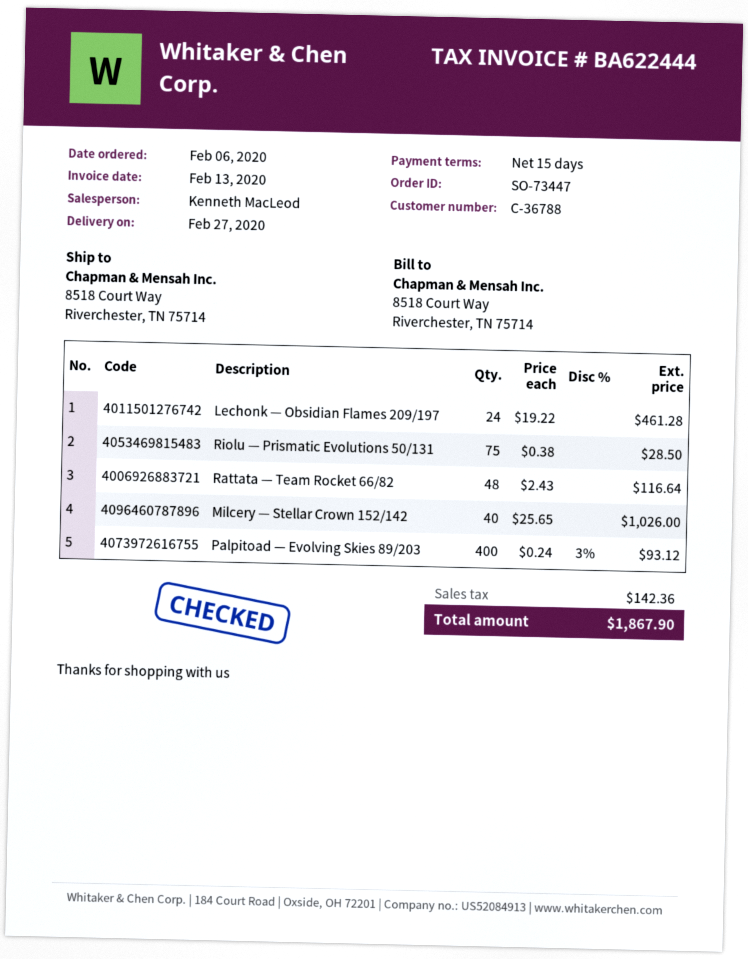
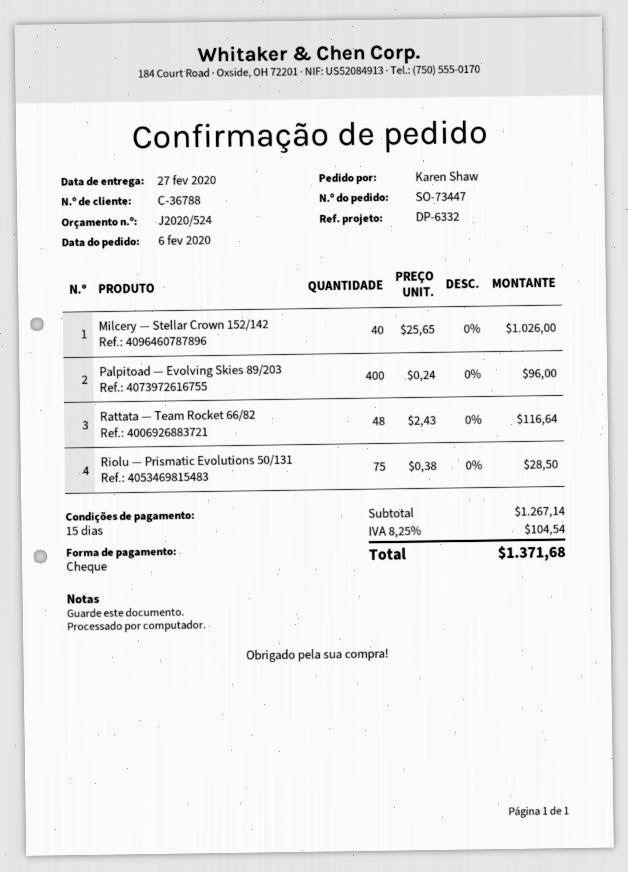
Lechonk — Obsidian Flames 209/197: 24 x 19.22 = 461.28 -> none
Palpitoad — Evolving Skies 89/203: 400 x 0.24 - 3% = 93.12 -> 400 x 0.24 = 96.00
tax: 142.36 -> 104.54
total: 1867.90 -> 1371.68

